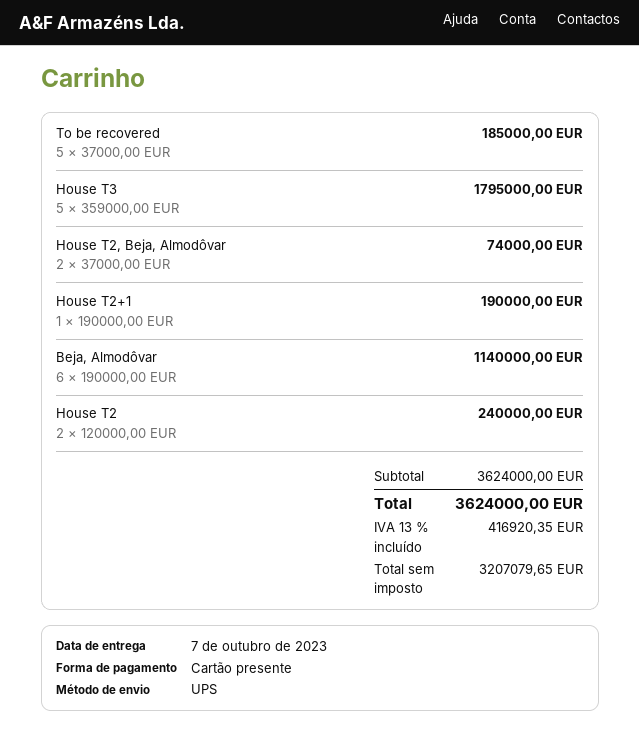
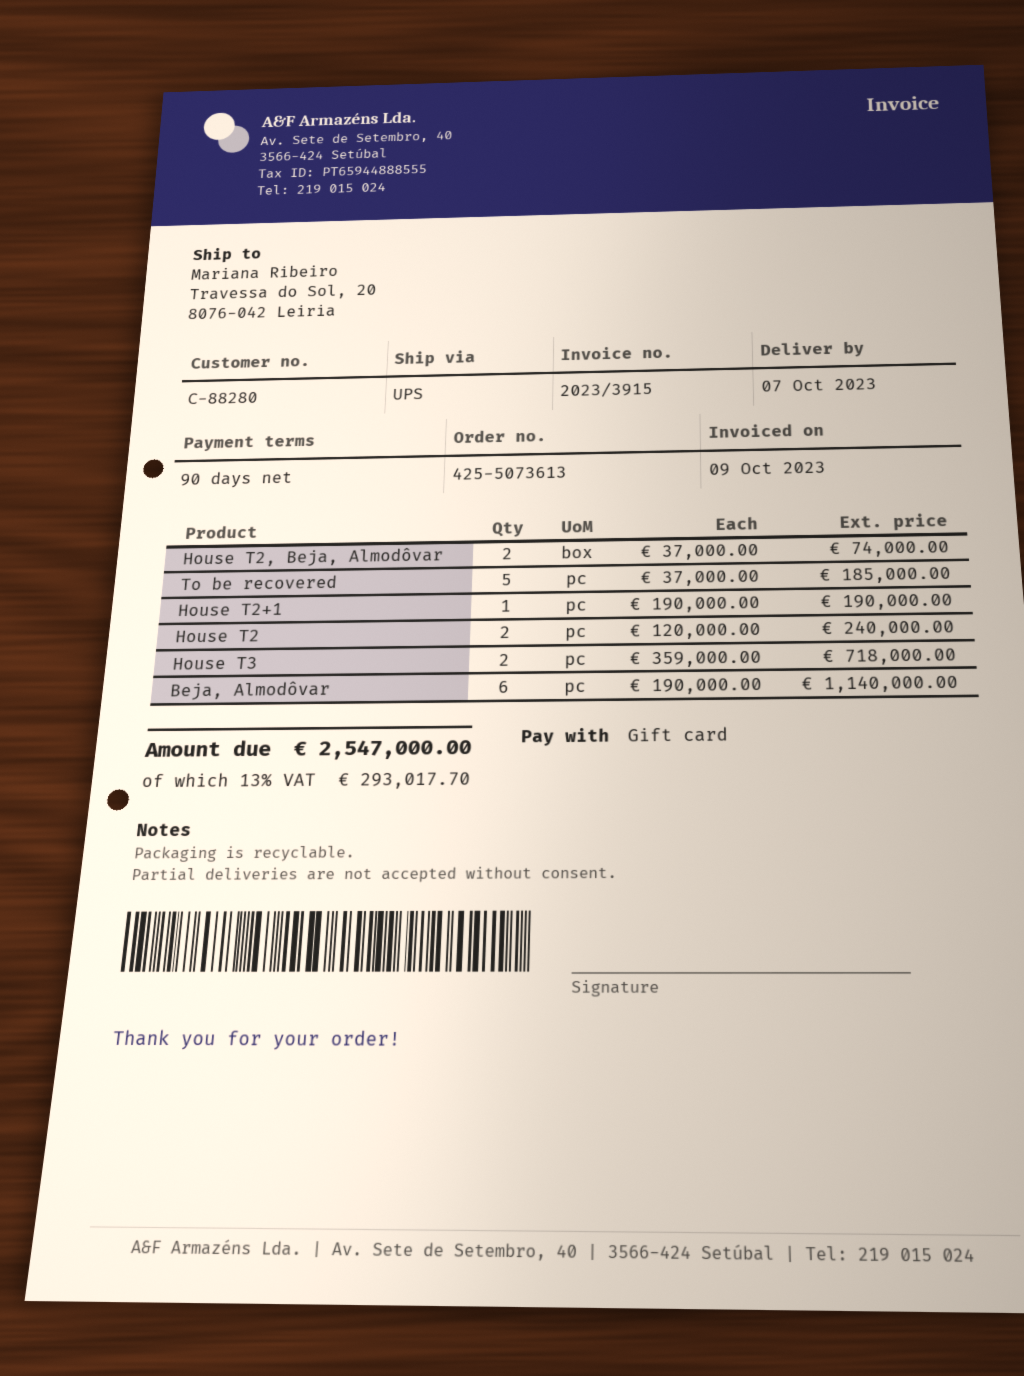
House T3: 5 x 359000.00 = 1795000.00 -> 2 x 359000.00 = 718000.00
tax: 13% = 416920.35 -> 13% = 293017.70
total: 3624000.00 -> 2547000.00

